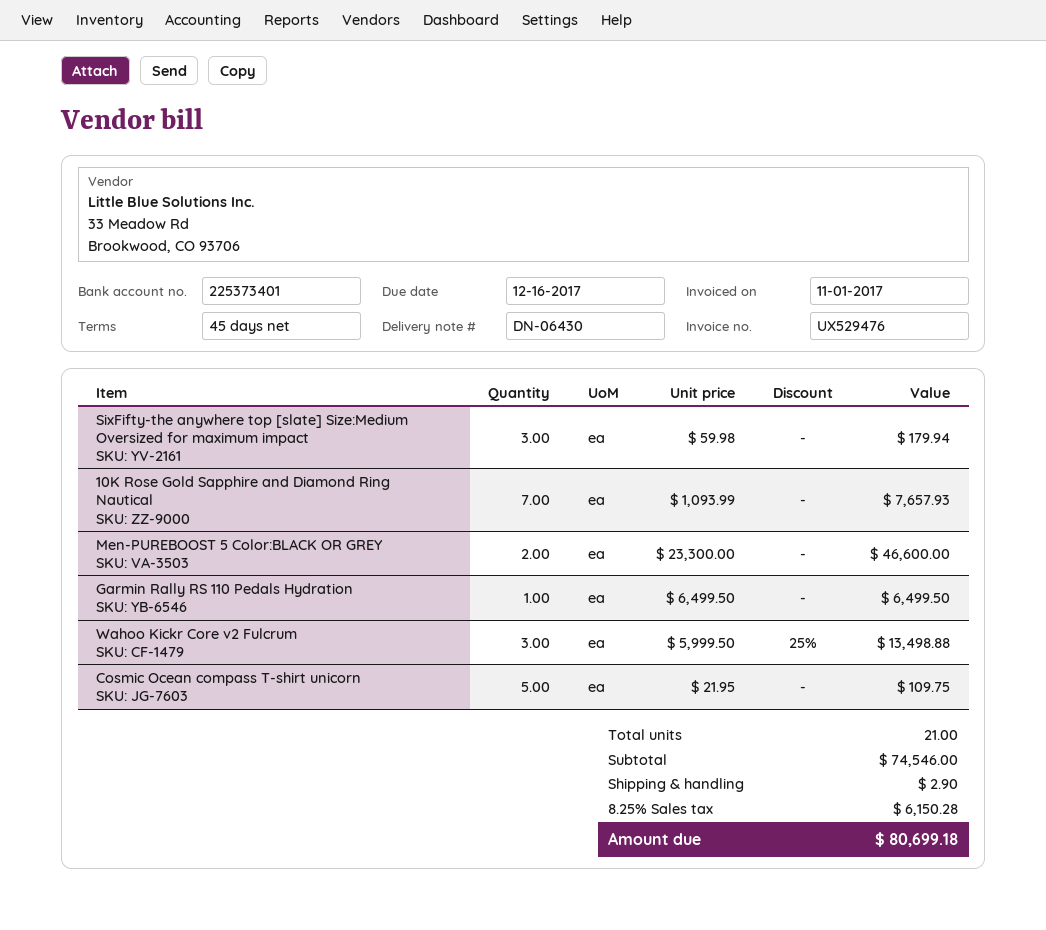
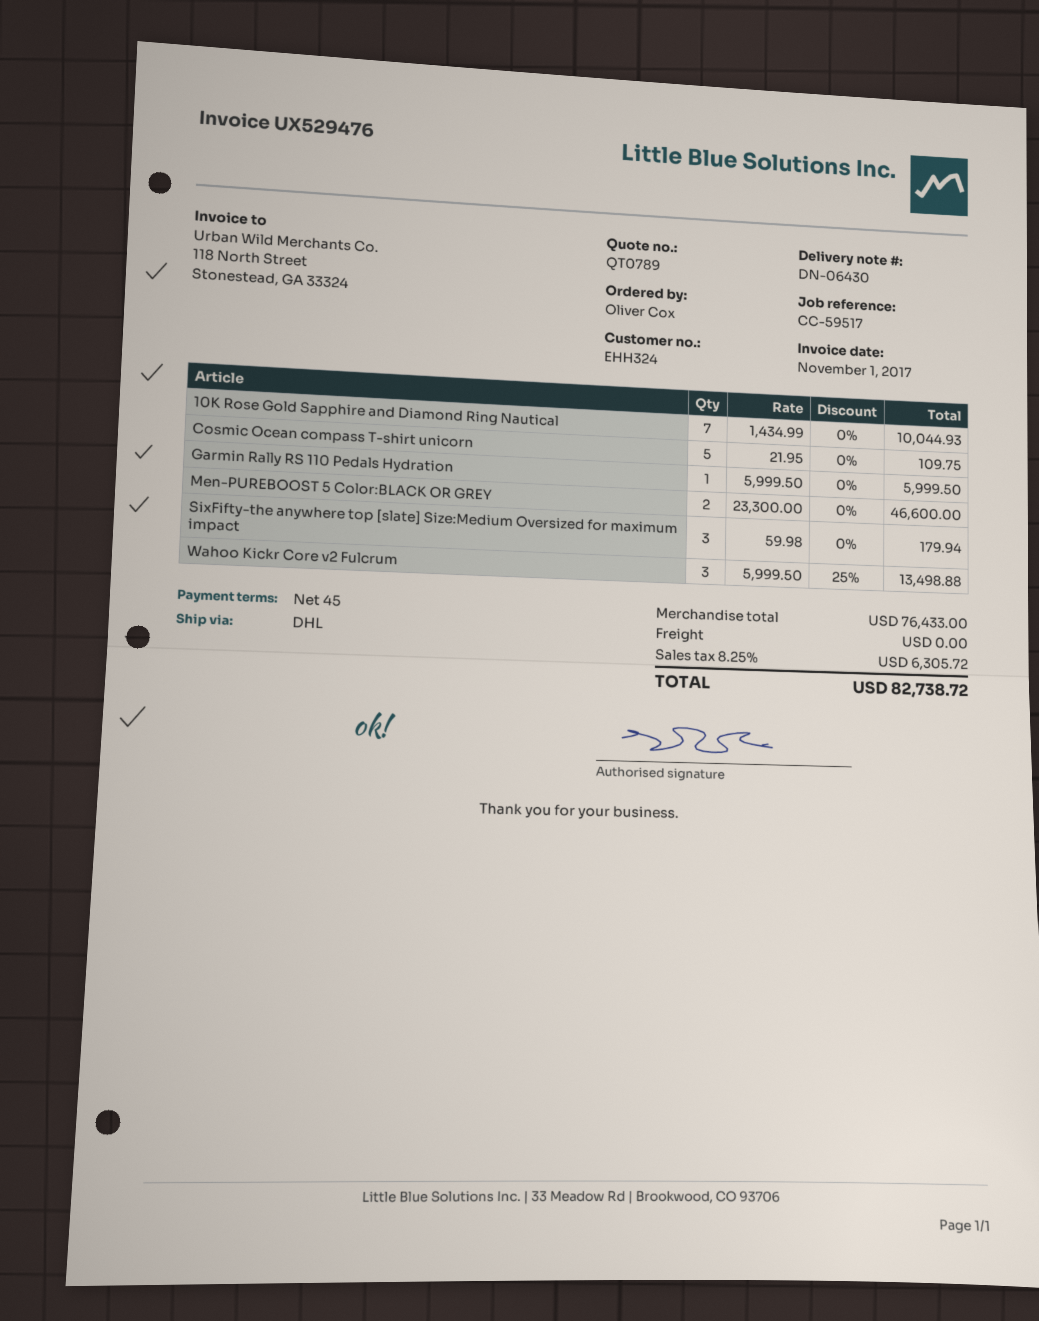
10K Rose Gold Sapphire and Diamond Ring Nautical: 7 x 1093.99 = 7657.93 -> 7 x 1434.99 = 10044.93
Garmin Rally RS 110 Pedals Hydration: 1 x 6499.50 = 6499.50 -> 1 x 5999.50 = 5999.50
subtotal: 74546.00 -> 76433.00
shipping: 2.90 -> 0.00
tax: 8.25% = 6150.28 -> 8.25% = 6305.72
total: 80699.18 -> 82738.72

